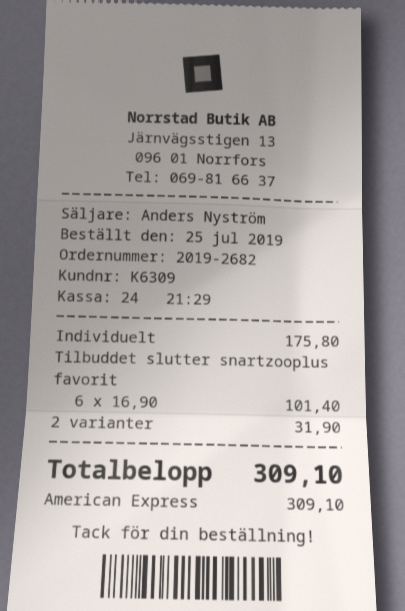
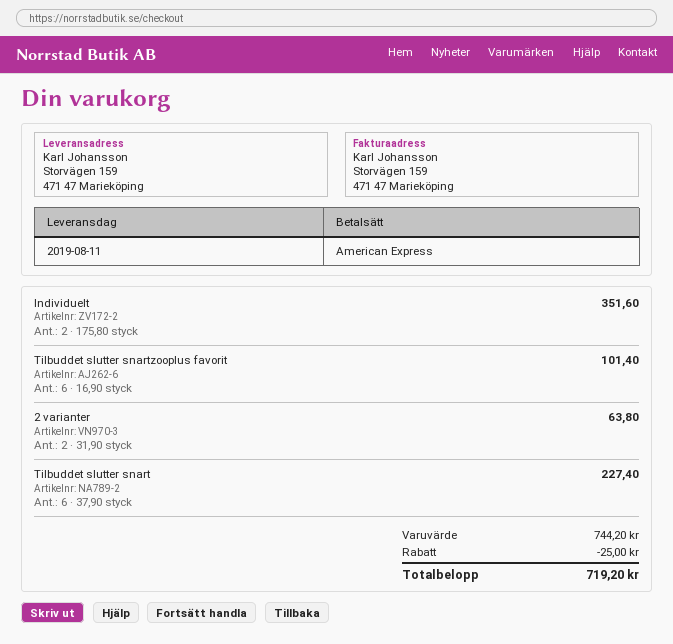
Individuelt: 1 x 175.80 = 175.80 -> 2 x 175.80 = 351.60
2 varianter: 1 x 31.90 = 31.90 -> 2 x 31.90 = 63.80
Tilbuddet slutter snart: none -> 6 x 37.90 = 227.40
discount: none -> 25.00
total: 309.10 -> 719.20

